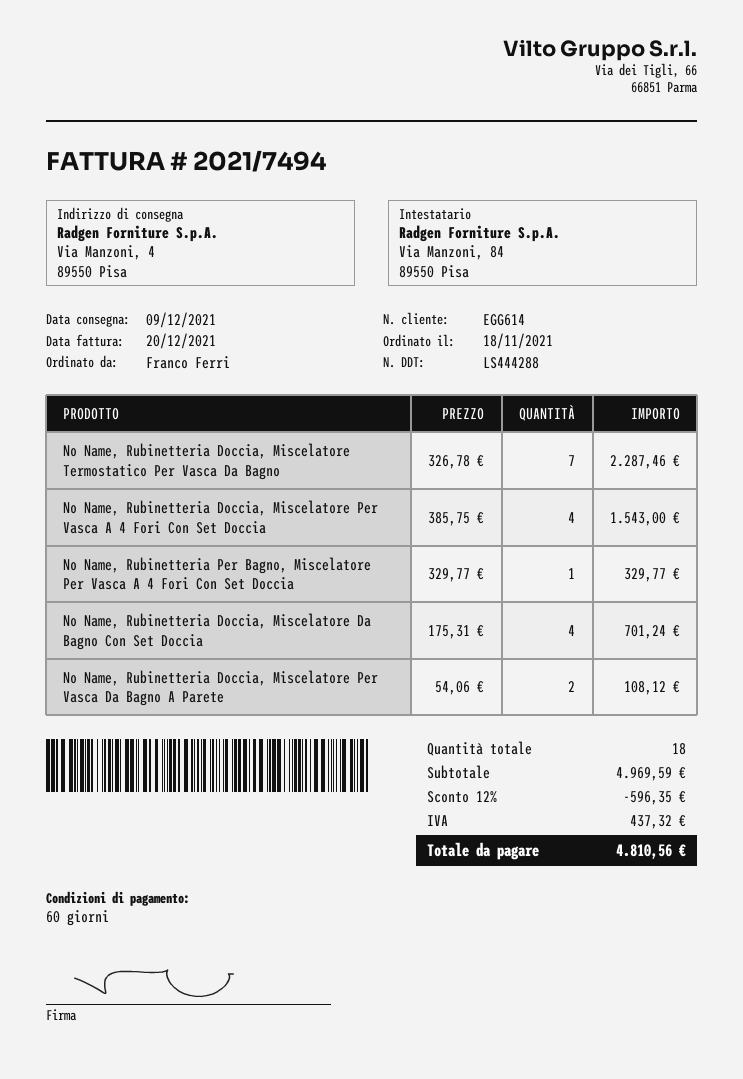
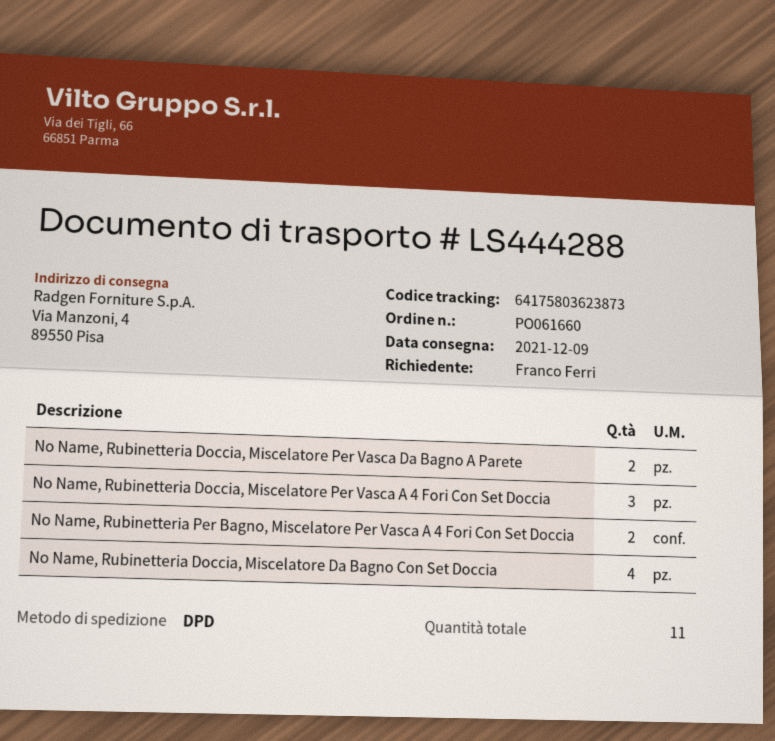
No Name, Rubinetteria Doccia, Miscelatore Termostatico Per Vasca Da Bagno: 7 -> none
No Name, Rubinetteria Doccia, Miscelatore Per Vasca A 4 Fori Con Set Doccia: 4 -> 3
No Name, Rubinetteria Per Bagno, Miscelatore Per Vasca A 4 Fori Con Set Doccia: 1 -> 2
total quantity: 18 -> 11

